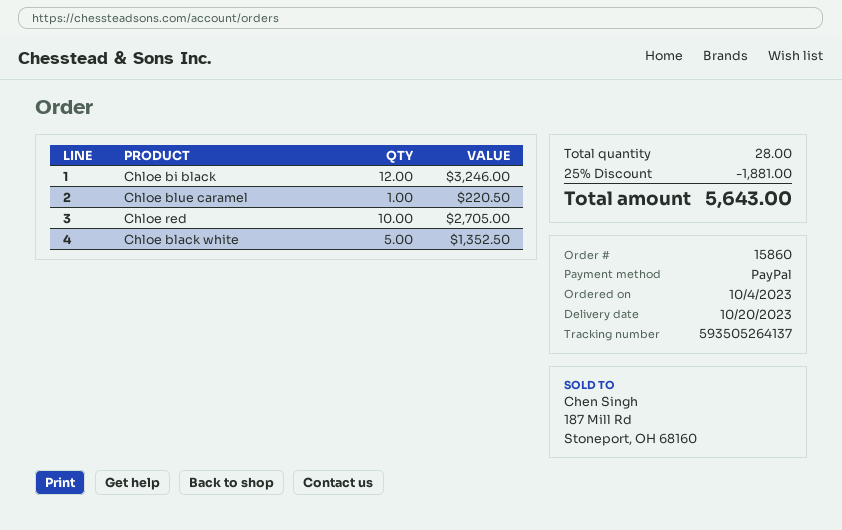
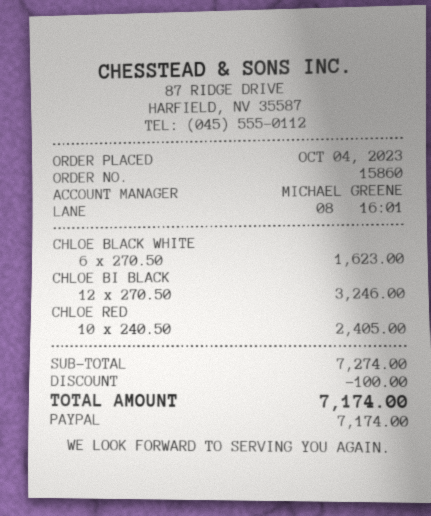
Chloe blue caramel: 1 for 220.50 -> none
Chloe red: 10 for 2705.00 -> 10 for 2405.00
Chloe black white: 5 for 1352.50 -> 6 for 1623.00
discount: 1881.00 -> 100.00
total: 5643.00 -> 7174.00

